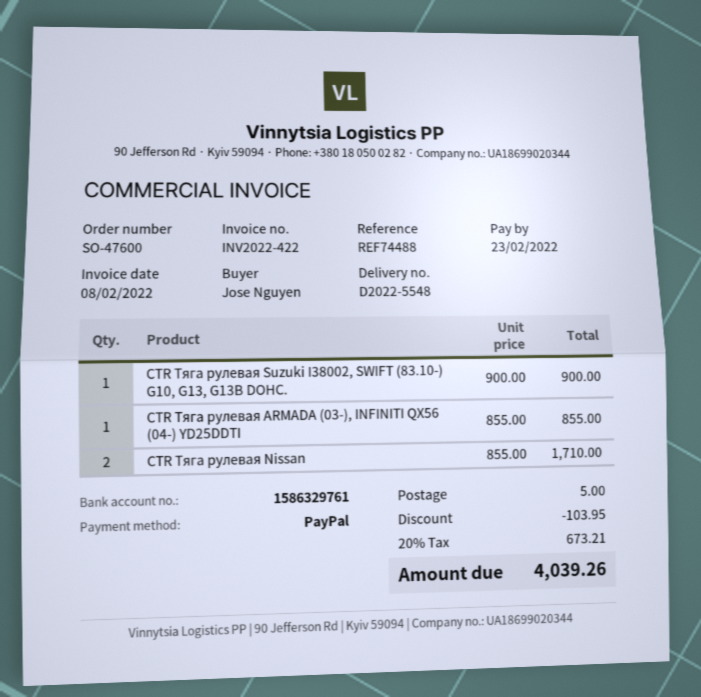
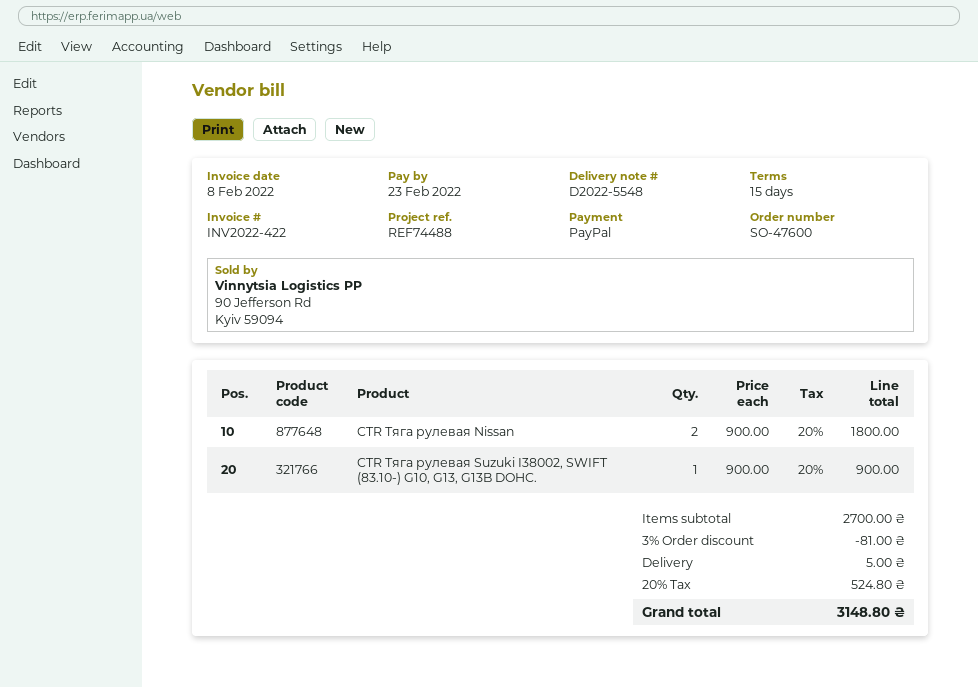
CTR Тяга рулевая ARMADA (03-), INFINITI QX56 (04-) YD25DDTI: 1 x 855.00 = 855.00 -> none
CTR Тяга рулевая Nissan: 2 x 855.00 = 1710.00 -> 2 x 900.00 = 1800.00
discount: 103.95 -> 81.00
tax: 20% = 673.21 -> 20% = 524.80
total: 4039.26 -> 3148.80

